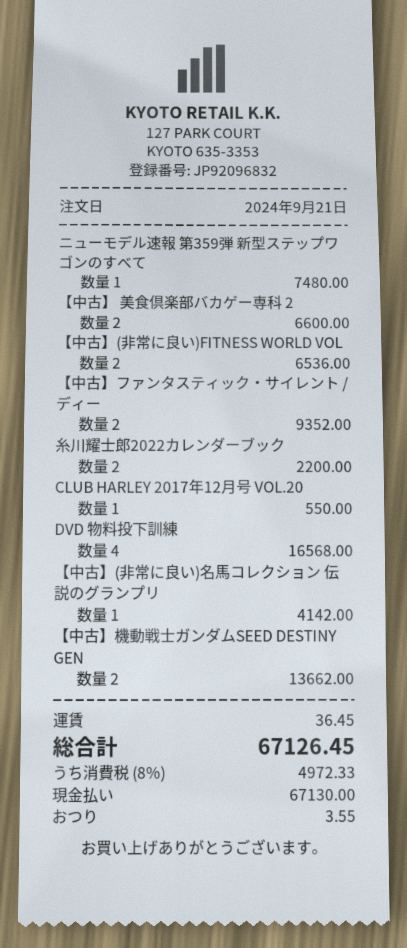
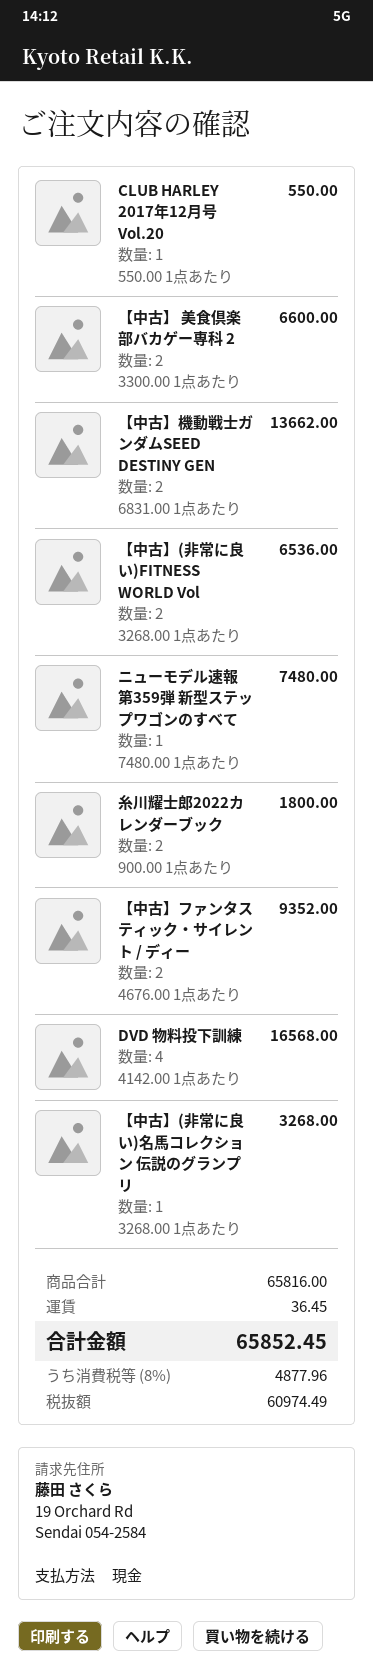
糸川耀士郎2022カレンダーブック: 2 for 2200.00 -> 2 for 1800.00
【中古】(非常に良い)名馬コレクション 伝説のグランプリ: 1 for 4142.00 -> 1 for 3268.00
tax: 8% = 4972.33 -> 8% = 4877.96
total: 67126.45 -> 65852.45

